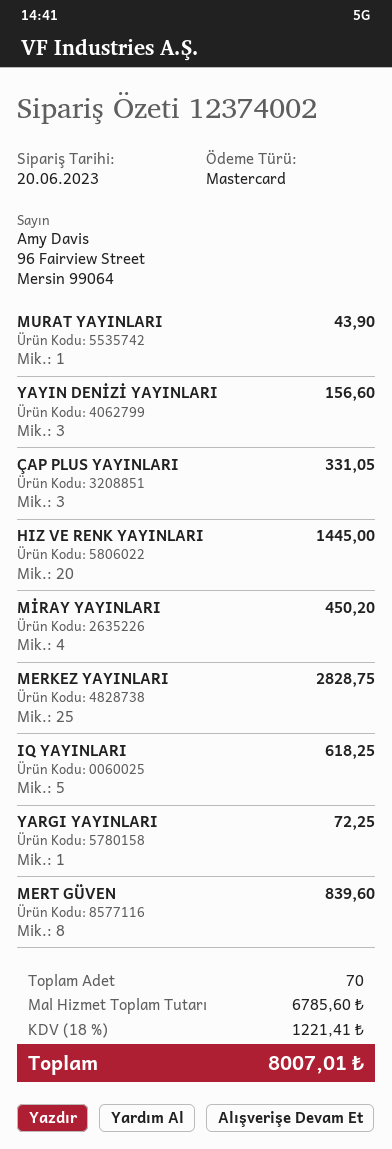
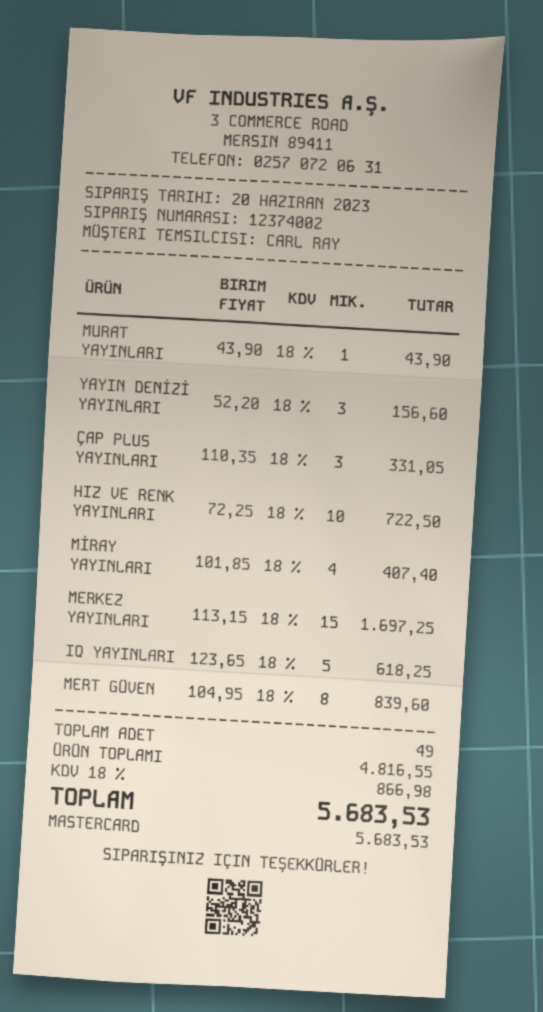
HIZ VE RENK YAYINLARI: 20 for 1445.00 -> 10 for 722.50
MİRAY YAYINLARI: 4 for 450.20 -> 4 for 407.40
MERKEZ YAYINLARI: 25 for 2828.75 -> 15 for 1697.25
YARGI YAYINLARI: 1 for 72.25 -> none
total quantity: 70 -> 49
subtotal: 6785.60 -> 4816.55
tax: 18% = 1221.41 -> 18% = 866.98
total: 8007.01 -> 5683.53

